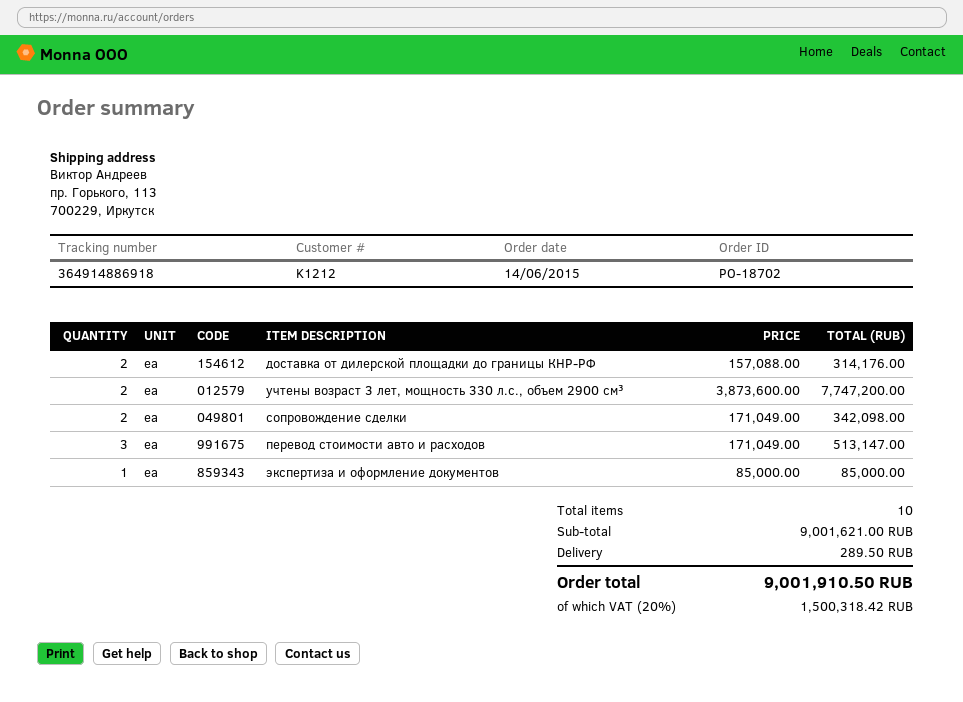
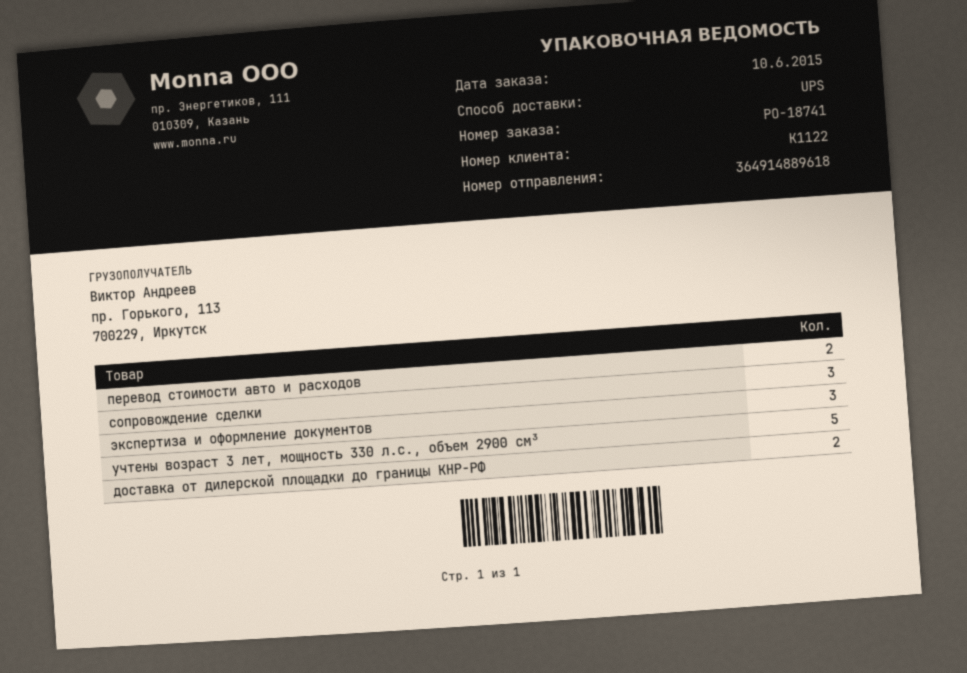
order number: PO-18702 -> PO-18741
order date: 2015-06-14 -> 2015-06-10
customer number: K1212 -> K1122
tracking number: 364914886918 -> 364914889618
учтены возраст 3 лет, мощность 330 л.с., объем 2900 см³: 2 -> 5
сопровождение сделки: 2 -> 3
перевод стоимости авто и расходов: 3 -> 2
экспертиза и оформление документов: 1 -> 3

